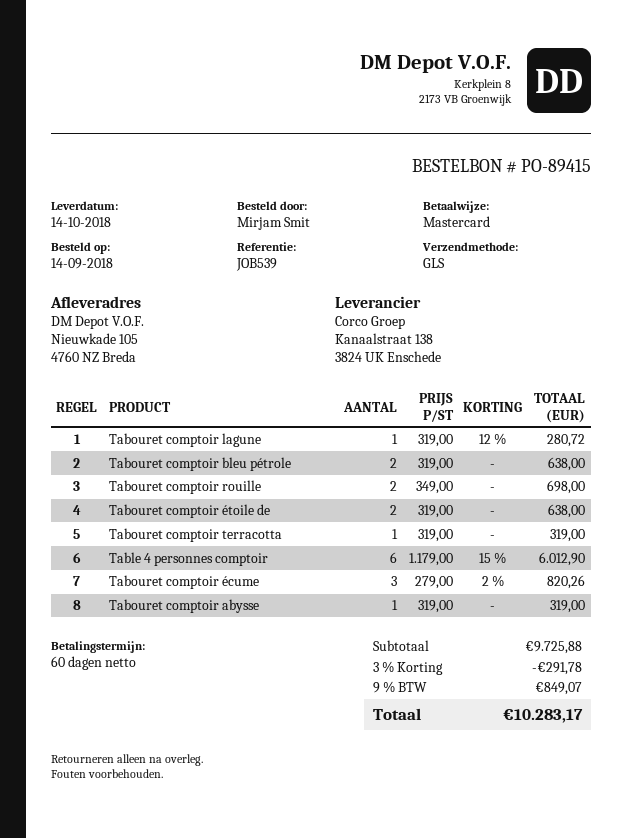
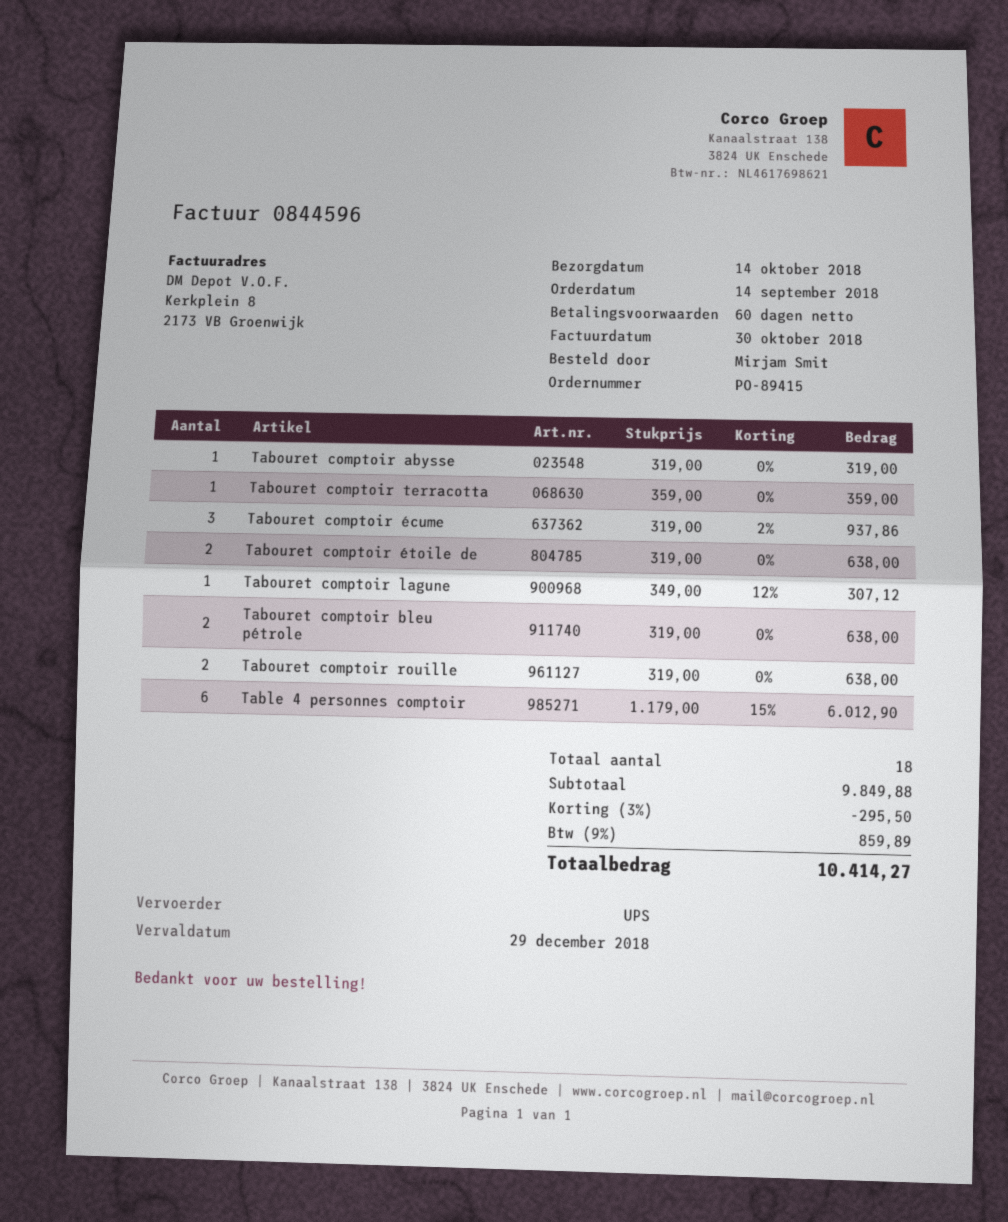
shipping method: GLS -> UPS
Tabouret comptoir lagune: 1 x 319.00 - 12% = 280.72 -> 1 x 349.00 - 12% = 307.12
Tabouret comptoir rouille: 2 x 349.00 = 698.00 -> 2 x 319.00 = 638.00
Tabouret comptoir terracotta: 1 x 319.00 = 319.00 -> 1 x 359.00 = 359.00
Tabouret comptoir écume: 3 x 279.00 - 2% = 820.26 -> 3 x 319.00 - 2% = 937.86
subtotal: 9725.88 -> 9849.88
discount: 3% = 291.78 -> 3% = 295.50
tax: 9% = 849.07 -> 9% = 859.89
total: 10283.17 -> 10414.27

